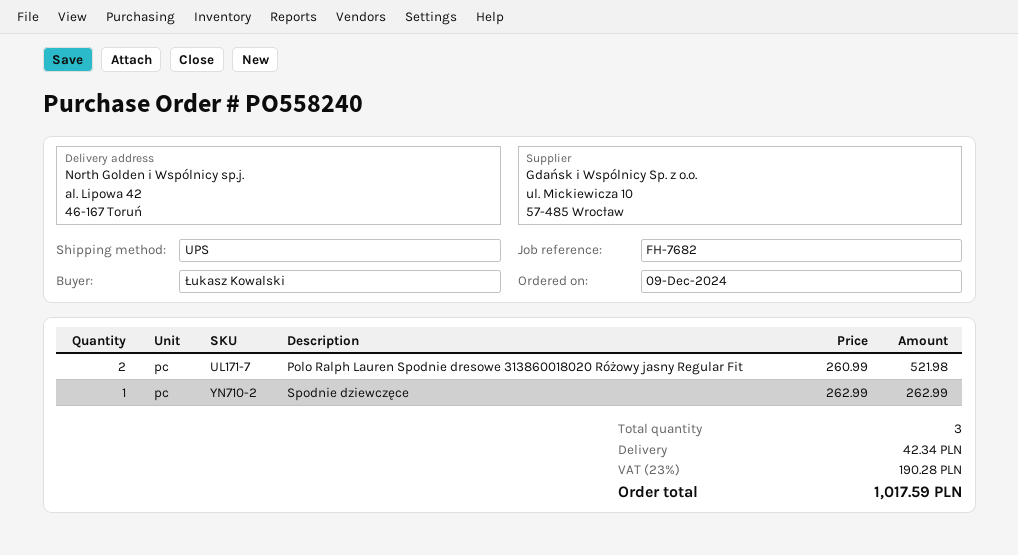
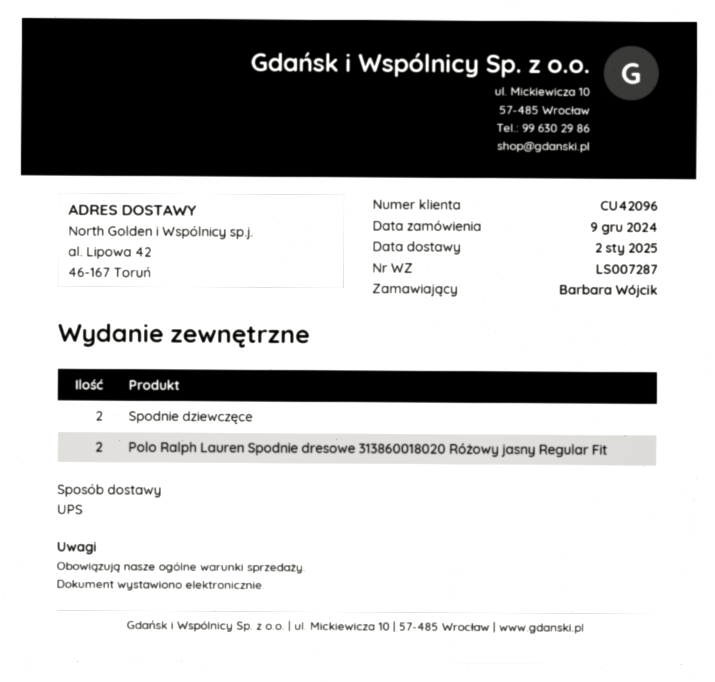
ordered by: Łukasz Kowalski -> Barbara Wójcik
Spodnie dziewczęce: 1 -> 2

